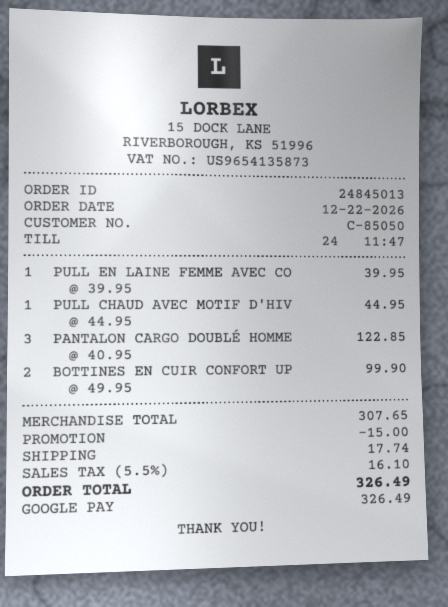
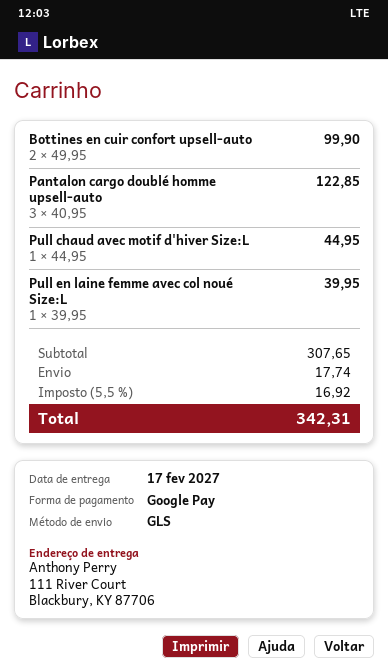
discount: 15.00 -> none
tax: 5.5% = 16.10 -> 5.5% = 16.92
total: 326.49 -> 342.31

